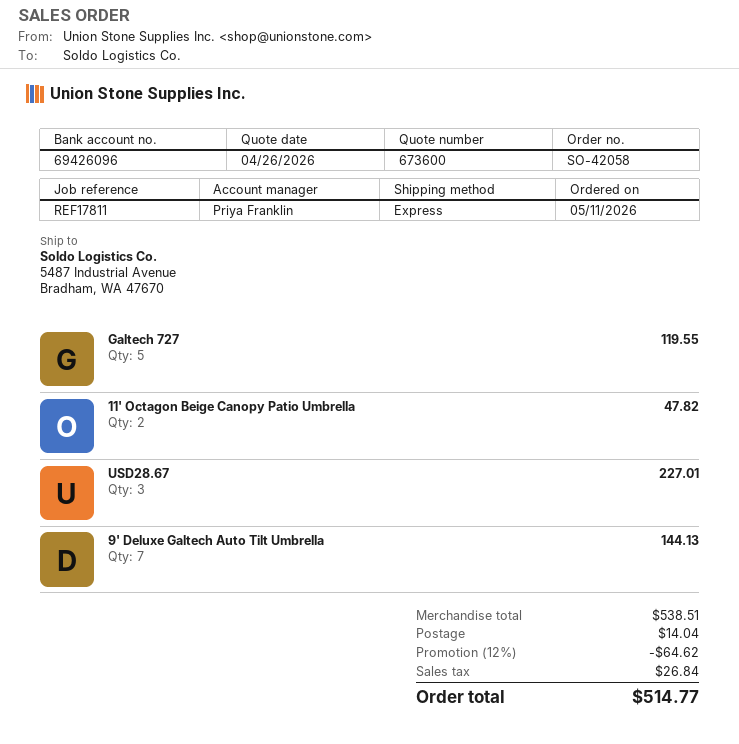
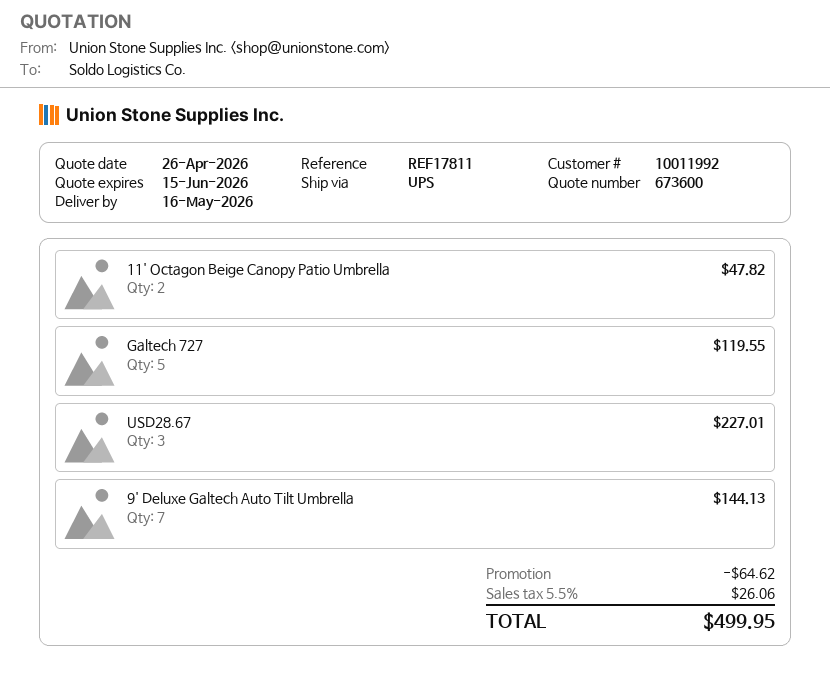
shipping method: express -> UPS
shipping: 14.04 -> none
tax: 26.84 -> 26.06
total: 514.77 -> 499.95

